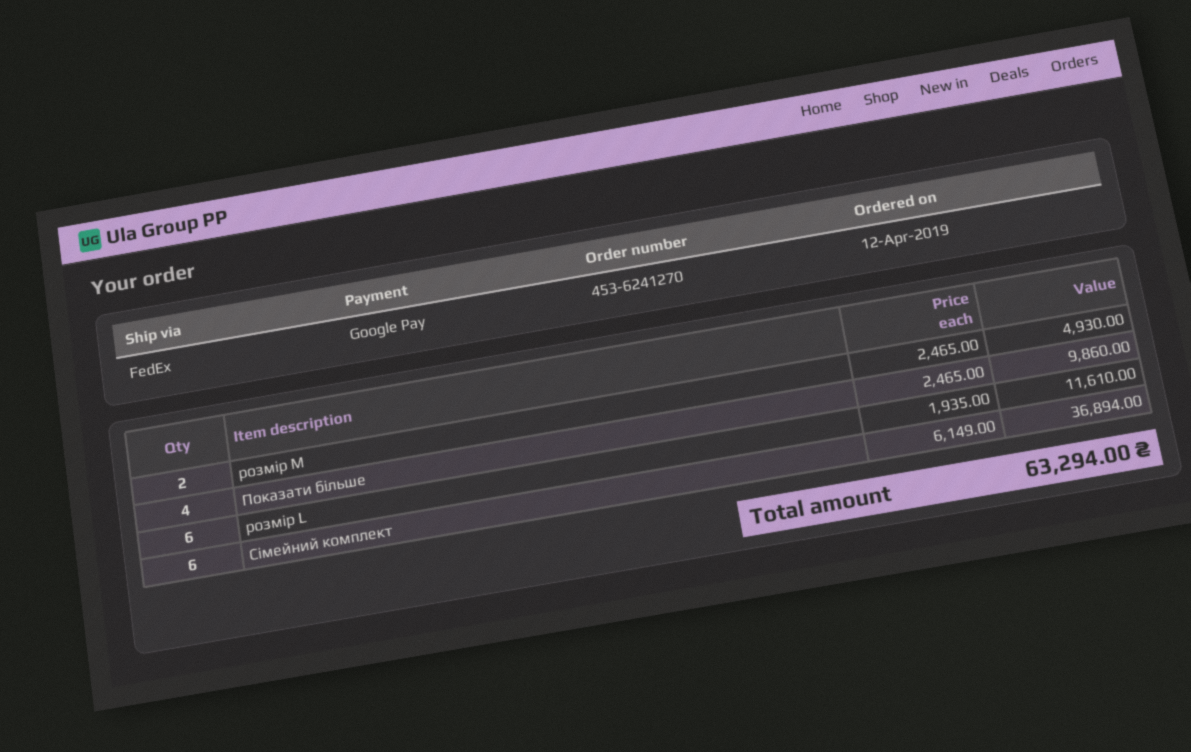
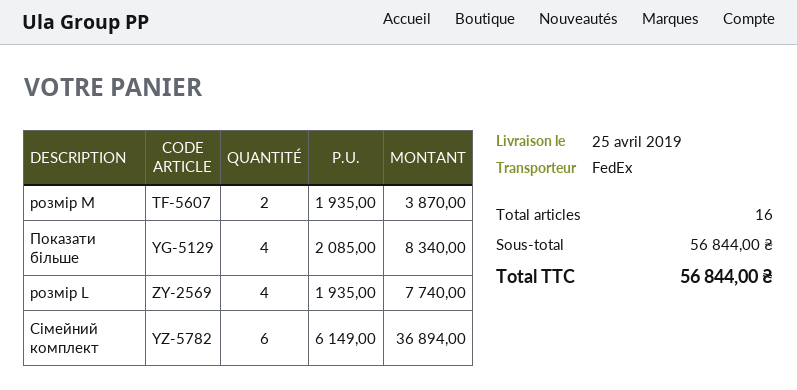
розмір M: 2 x 2465.00 = 4930.00 -> 2 x 1935.00 = 3870.00
Показати більше: 4 x 2465.00 = 9860.00 -> 4 x 2085.00 = 8340.00
розмір L: 6 x 1935.00 = 11610.00 -> 4 x 1935.00 = 7740.00
total: 63294.00 -> 56844.00

